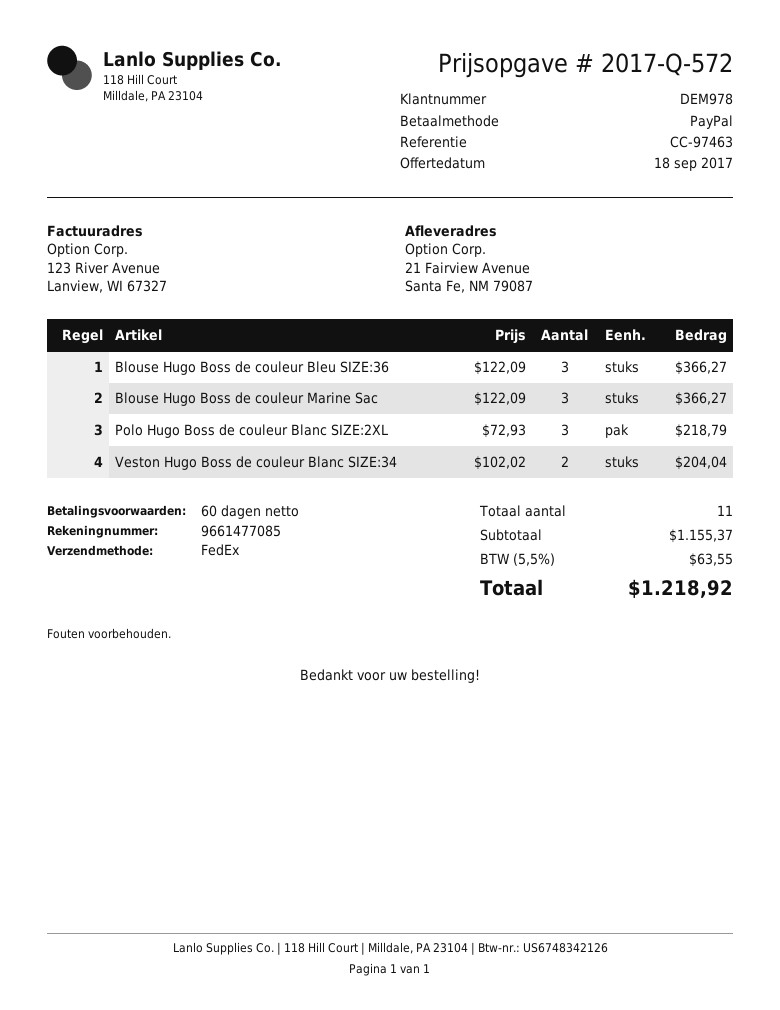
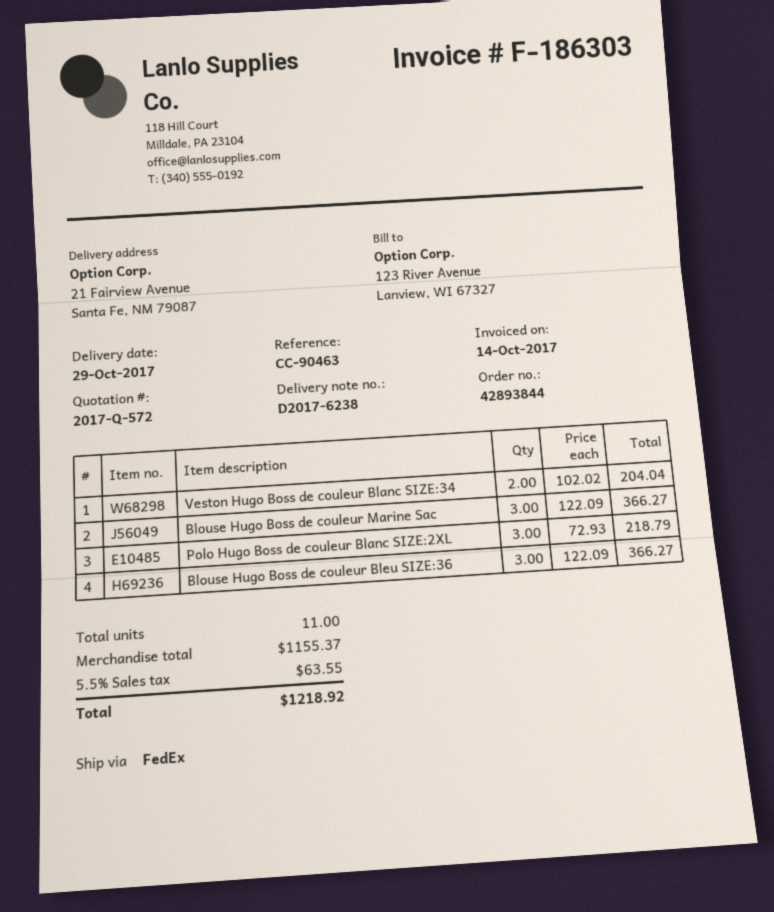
reference: CC-97463 -> CC-90463

